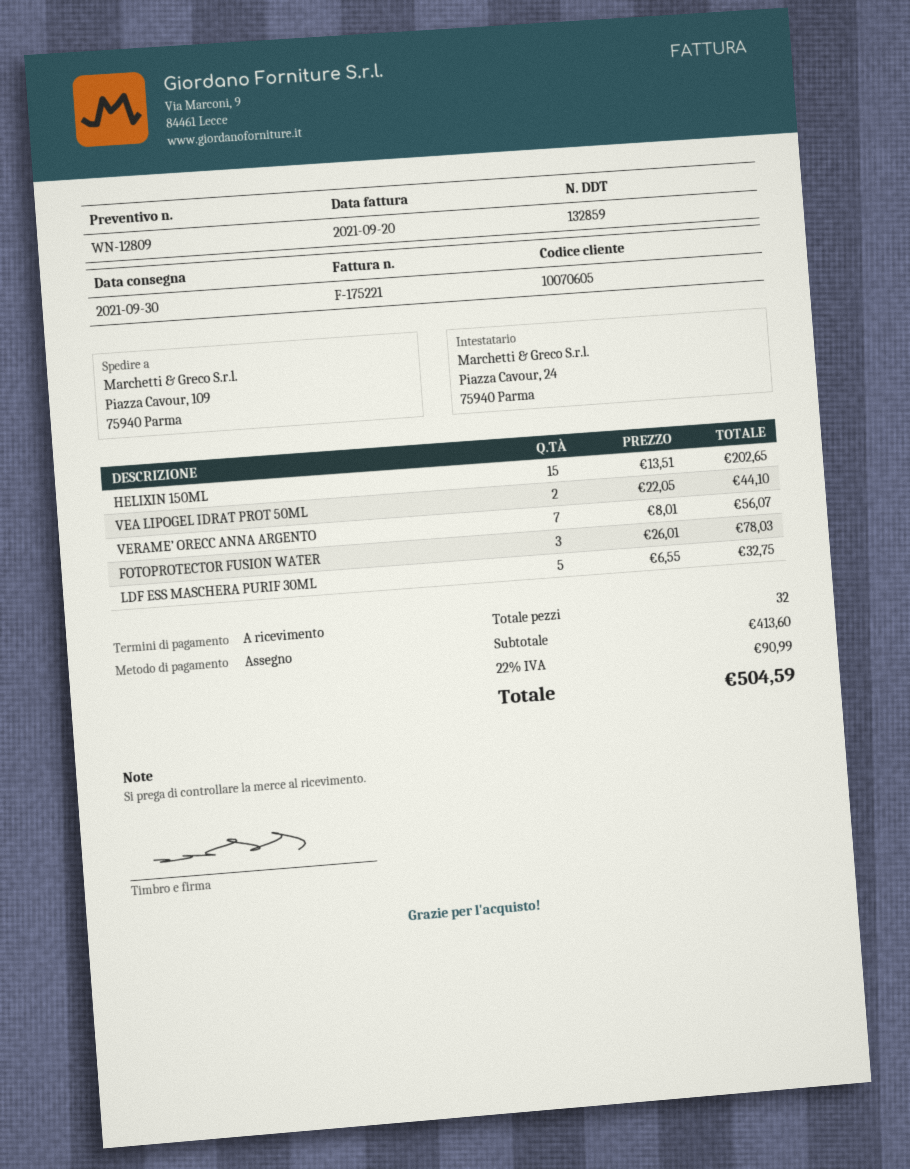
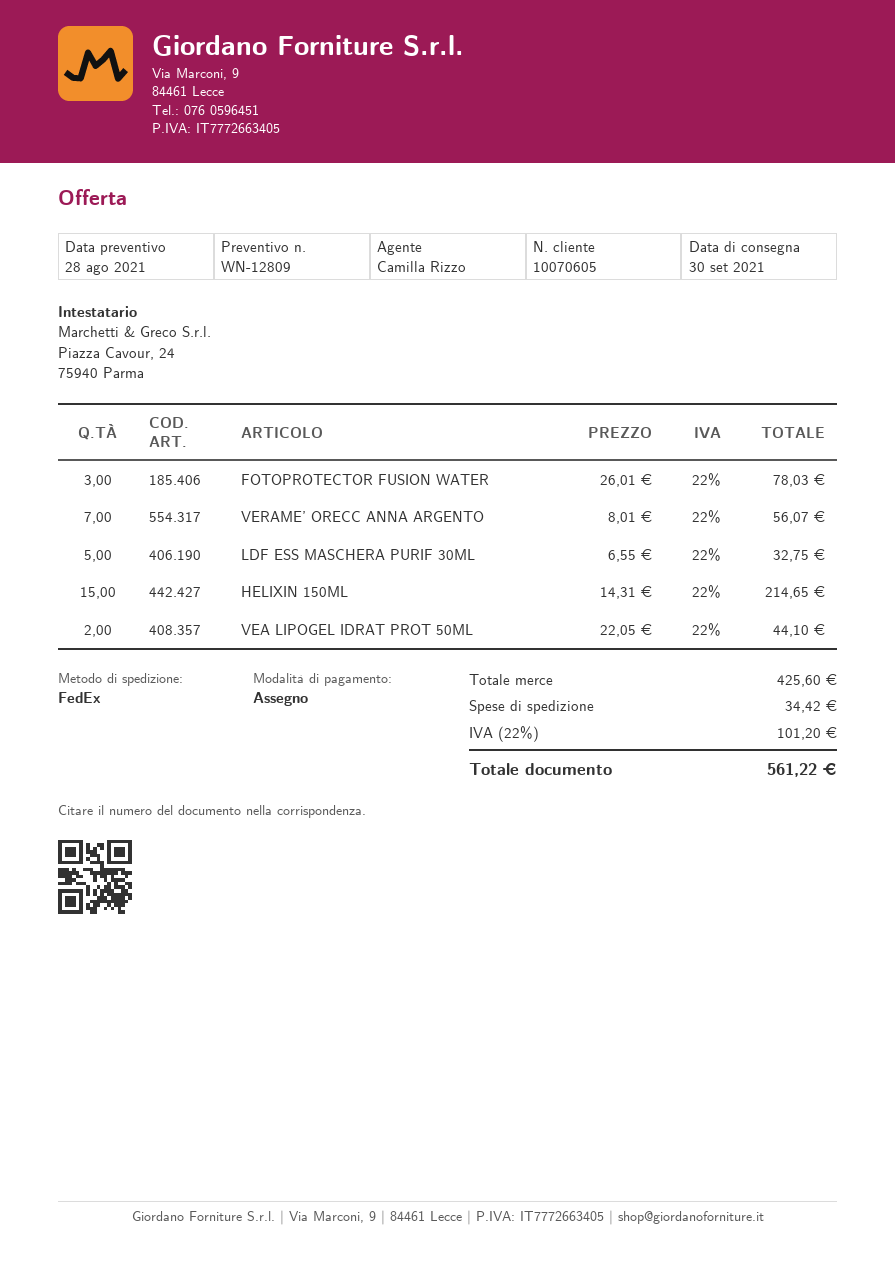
HELIXIN 150ML: 15 x 13.51 = 202.65 -> 15 x 14.31 = 214.65
subtotal: 413.60 -> 425.60
shipping: none -> 34.42
tax: 22% = 90.99 -> 22% = 101.20
total: 504.59 -> 561.22

